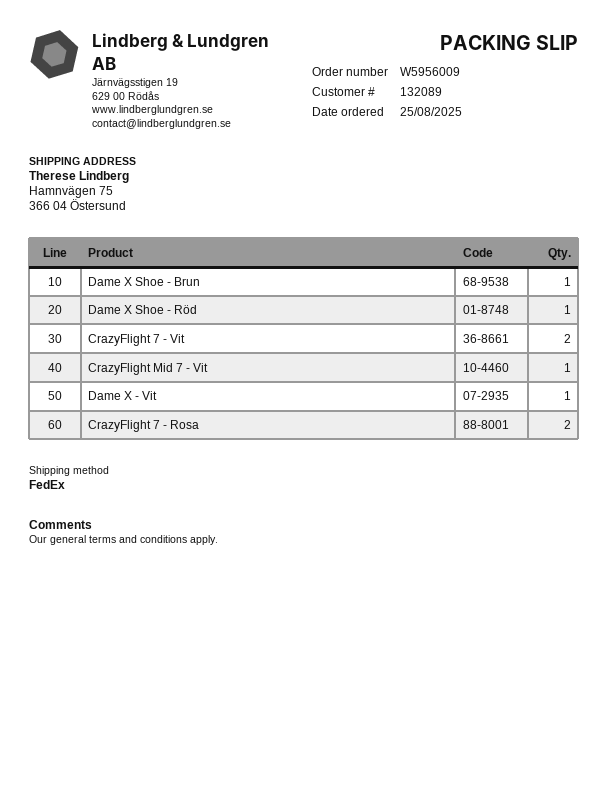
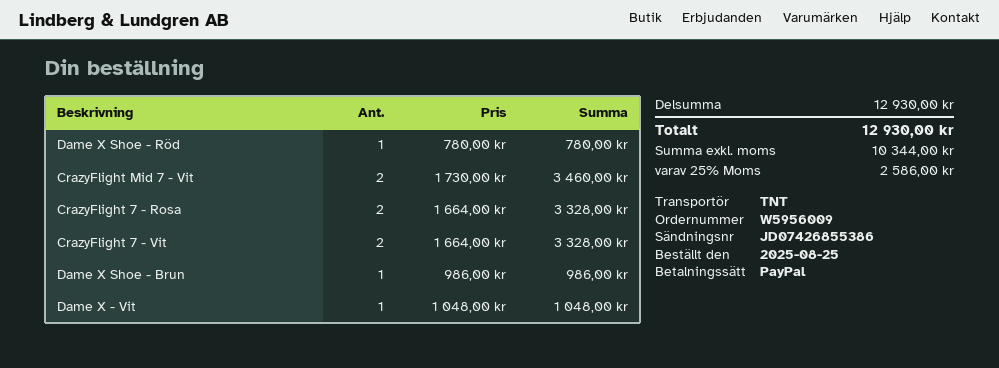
shipping method: FedEx -> TNT
CrazyFlight Mid 7 - Vit: 1 -> 2

